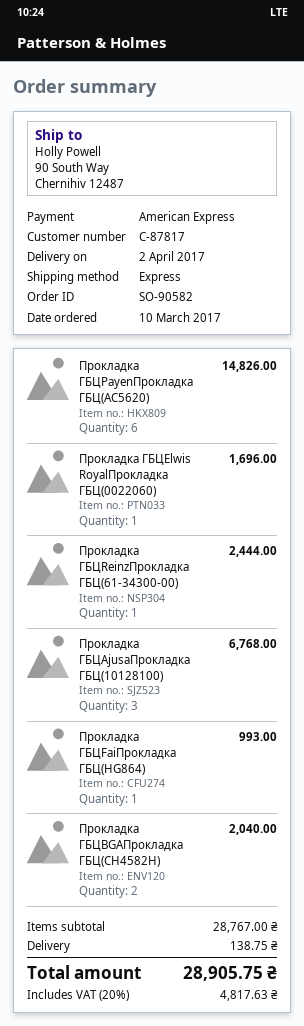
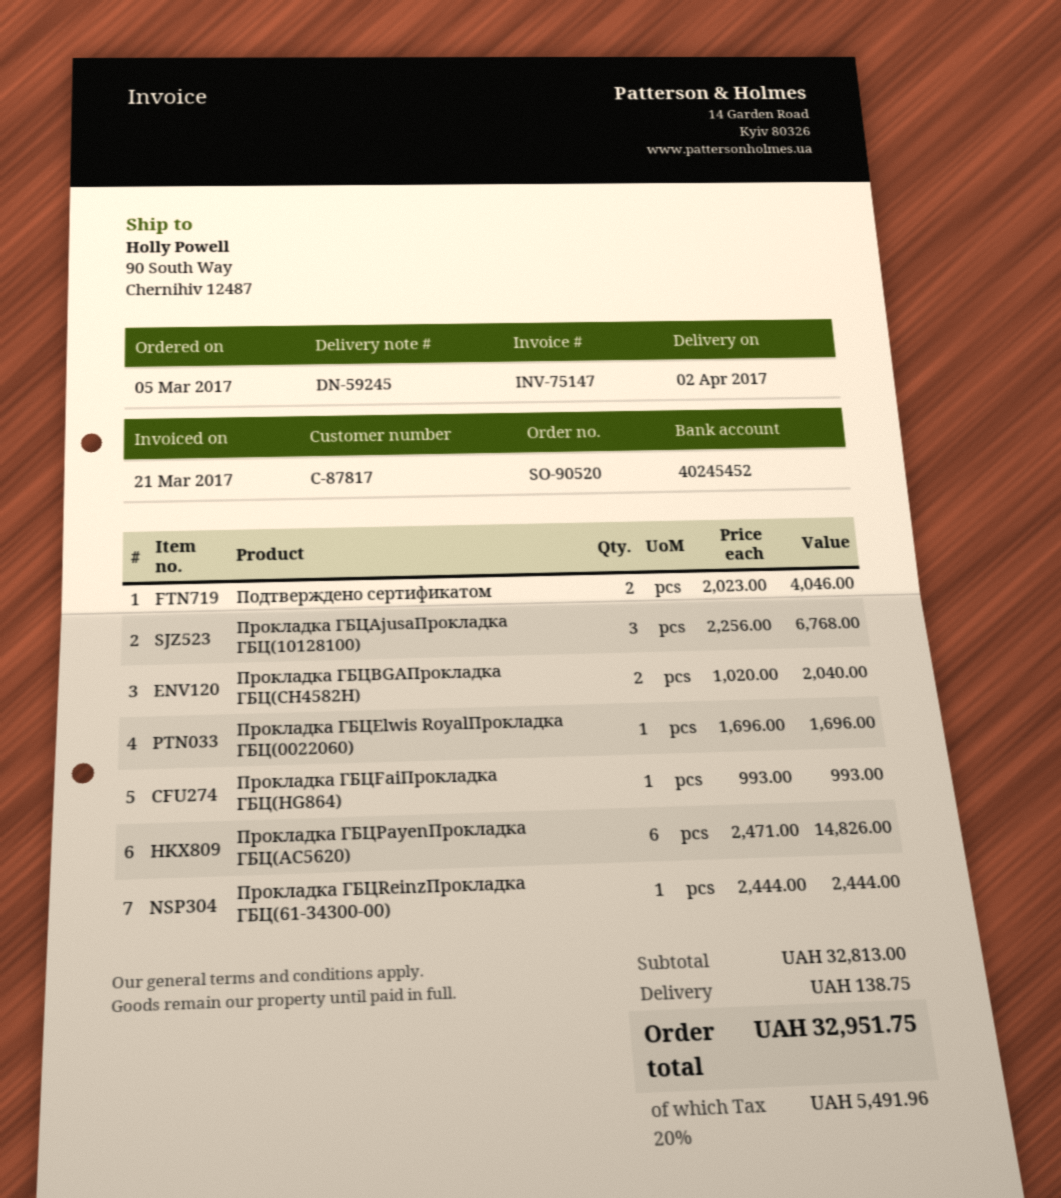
order number: SO-90582 -> SO-90520
order date: 2017-03-10 -> 2017-03-05
Подтверждено сертификатом: none -> 2 for 4046.00
subtotal: 28767.00 -> 32813.00
tax: 20% = 4817.63 -> 20% = 5491.96
total: 28905.75 -> 32951.75

